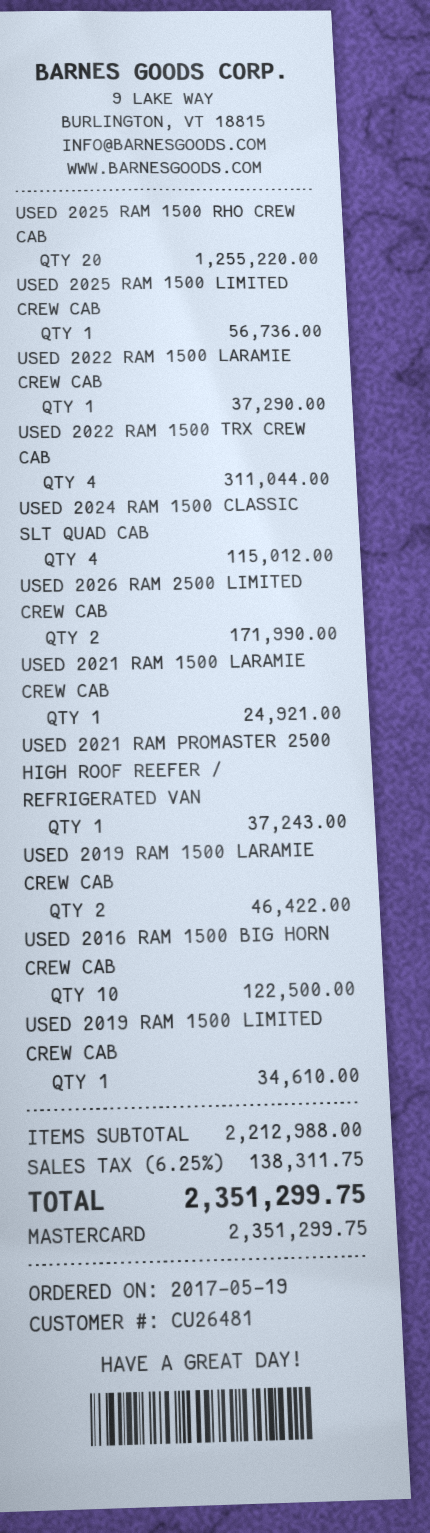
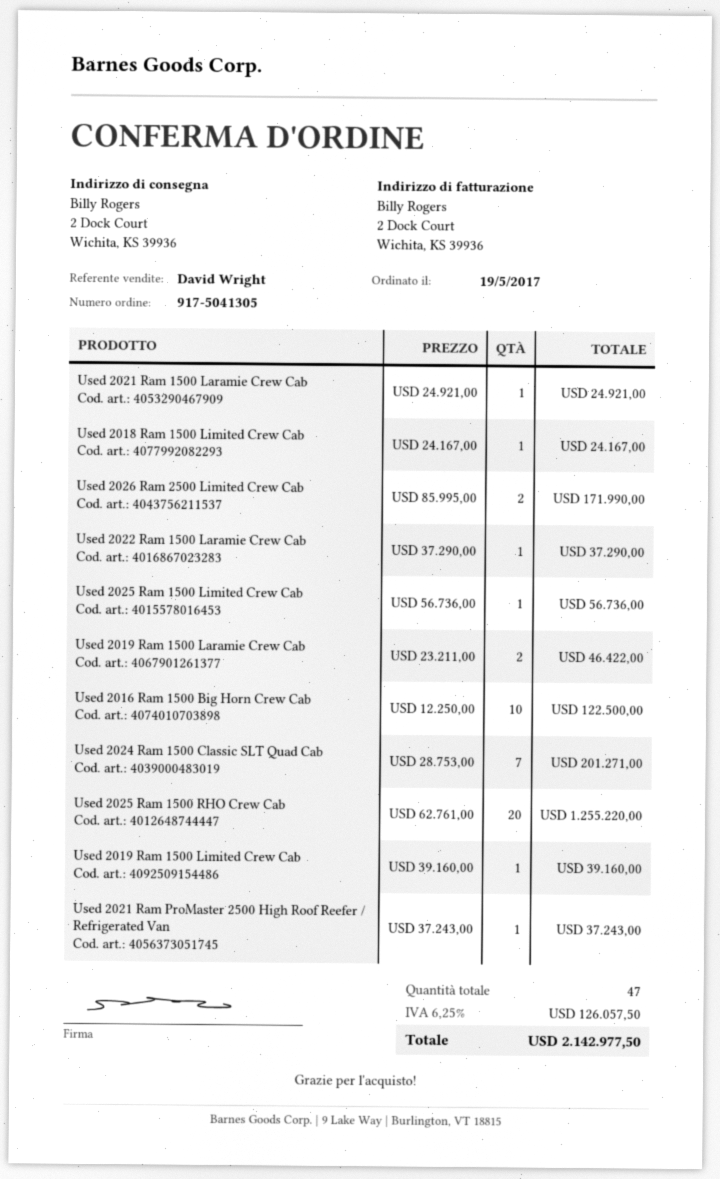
USED 2022 RAM 1500 TRX CREW CAB: 4 for 311044.00 -> none
USED 2024 RAM 1500 CLASSIC SLT QUAD CAB: 4 for 115012.00 -> 7 for 201271.00
USED 2019 RAM 1500 LIMITED CREW CAB: 1 for 34610.00 -> 1 for 39160.00
Used 2018 Ram 1500 Limited Crew Cab: none -> 1 for 24167.00
tax: 6.25% = 138311.75 -> 6.25% = 126057.50
total: 2351299.75 -> 2142977.50

